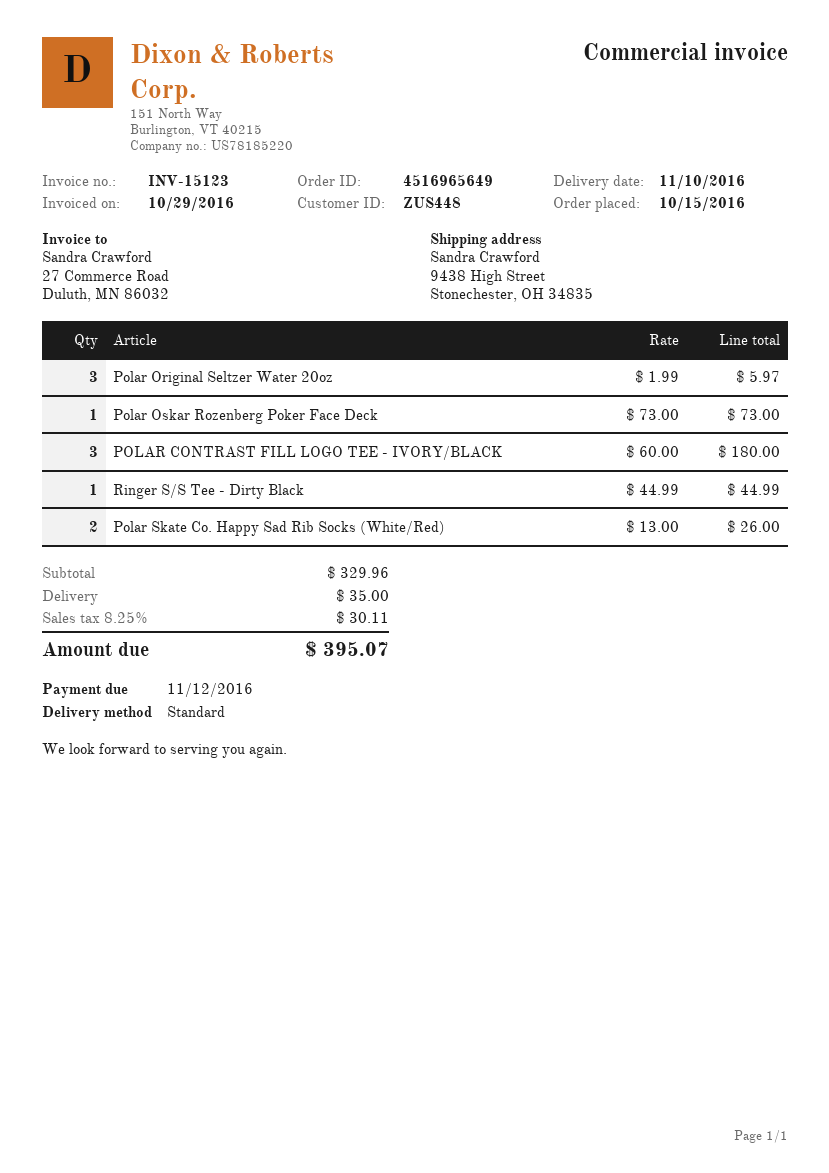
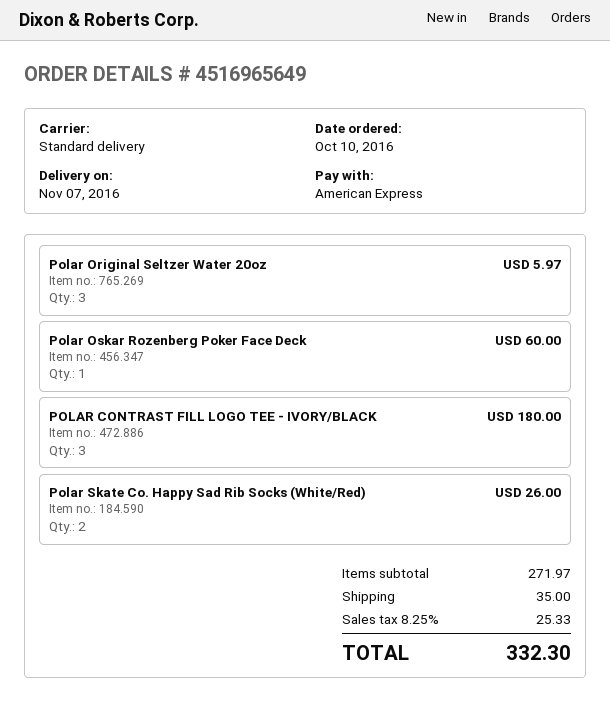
order date: 2016-10-15 -> 2016-10-10
delivery date: 2016-11-10 -> 2016-11-07
Polar Oskar Rozenberg Poker Face Deck: 1 for 73.00 -> 1 for 60.00
Ringer S/S Tee - Dirty Black: 1 for 44.99 -> none
subtotal: 329.96 -> 271.97
tax: 8.25% = 30.11 -> 8.25% = 25.33
total: 395.07 -> 332.30

